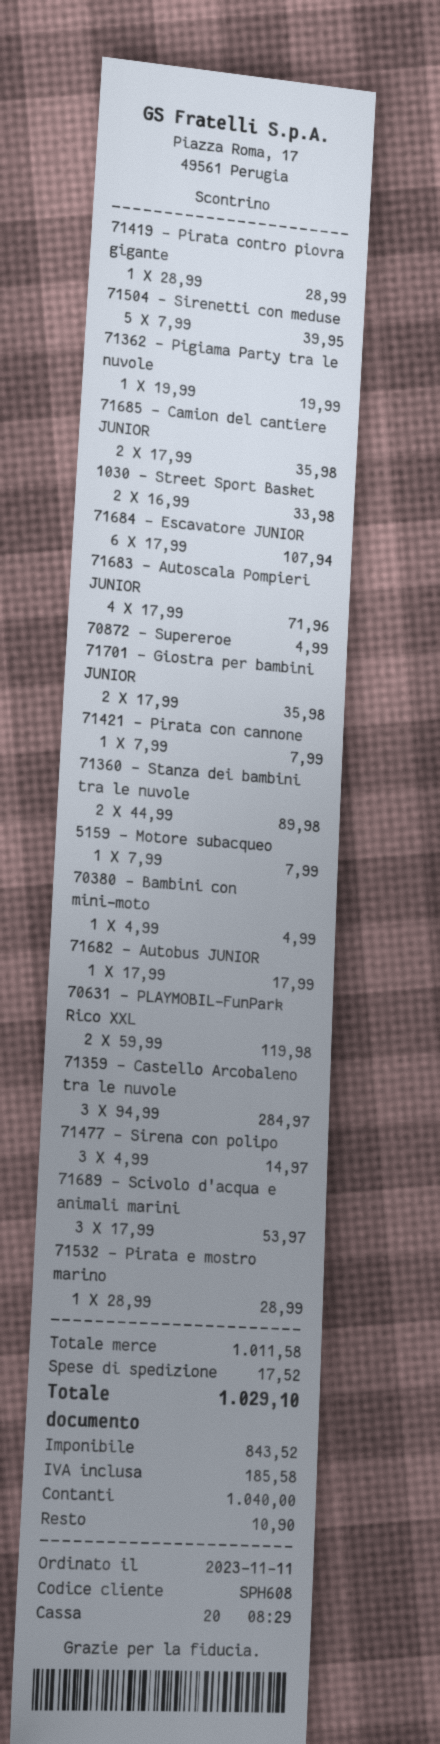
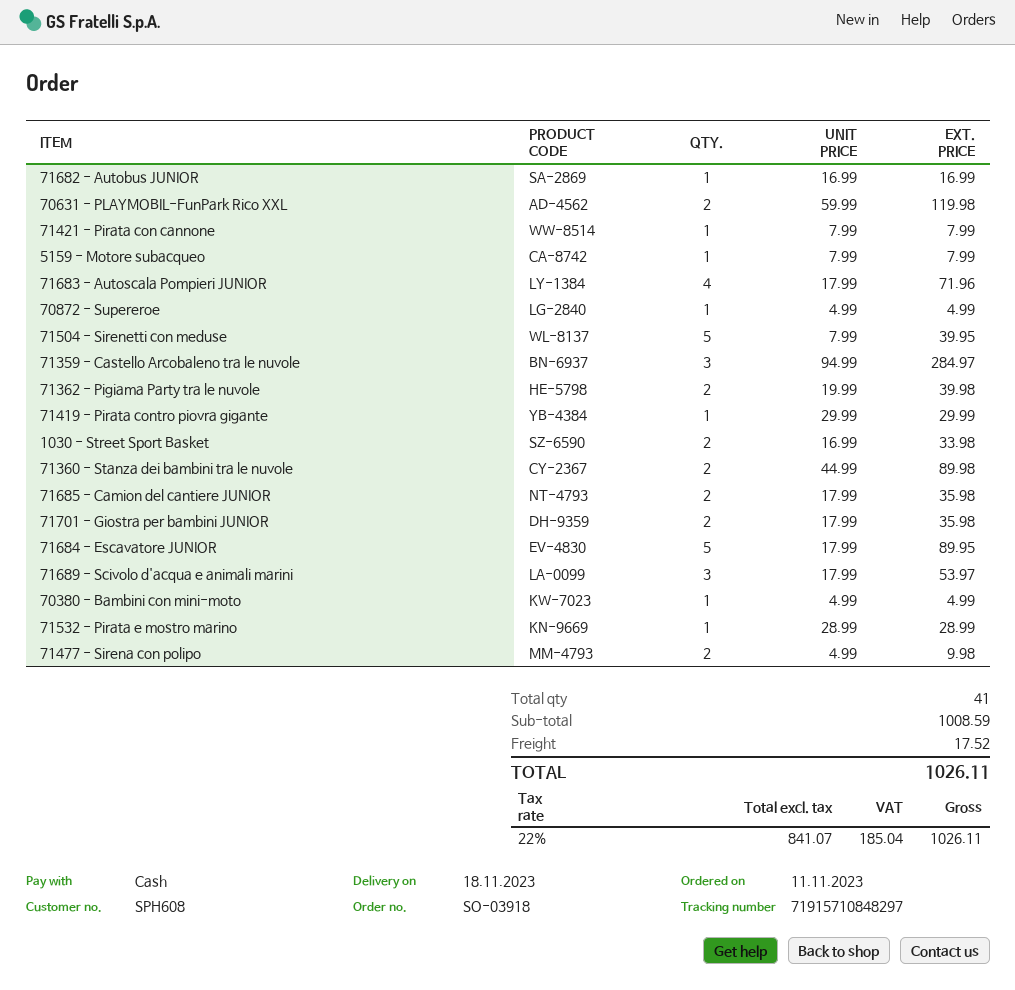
71419 - Pirata contro piovra gigante: 1 x 28.99 = 28.99 -> 1 x 29.99 = 29.99
71362 - Pigiama Party tra le nuvole: 1 x 19.99 = 19.99 -> 2 x 19.99 = 39.98
71684 - Escavatore JUNIOR: 6 x 17.99 = 107.94 -> 5 x 17.99 = 89.95
71682 - Autobus JUNIOR: 1 x 17.99 = 17.99 -> 1 x 16.99 = 16.99
71477 - Sirena con polipo: 3 x 4.99 = 14.97 -> 2 x 4.99 = 9.98
subtotal: 1011.58 -> 1008.59
net: 843.52 -> 841.07
tax: 185.58 -> 185.04
total: 1029.10 -> 1026.11

